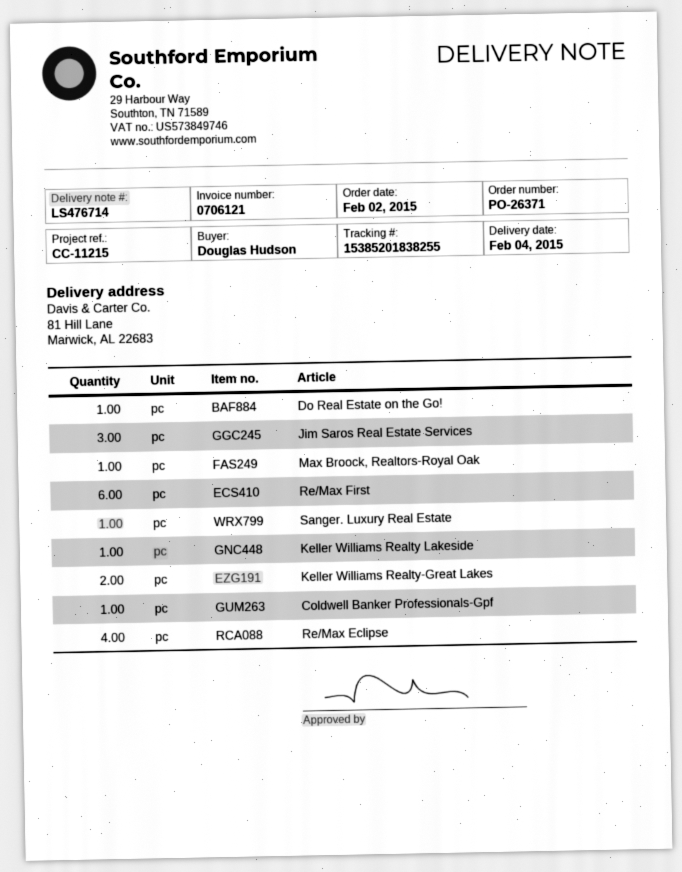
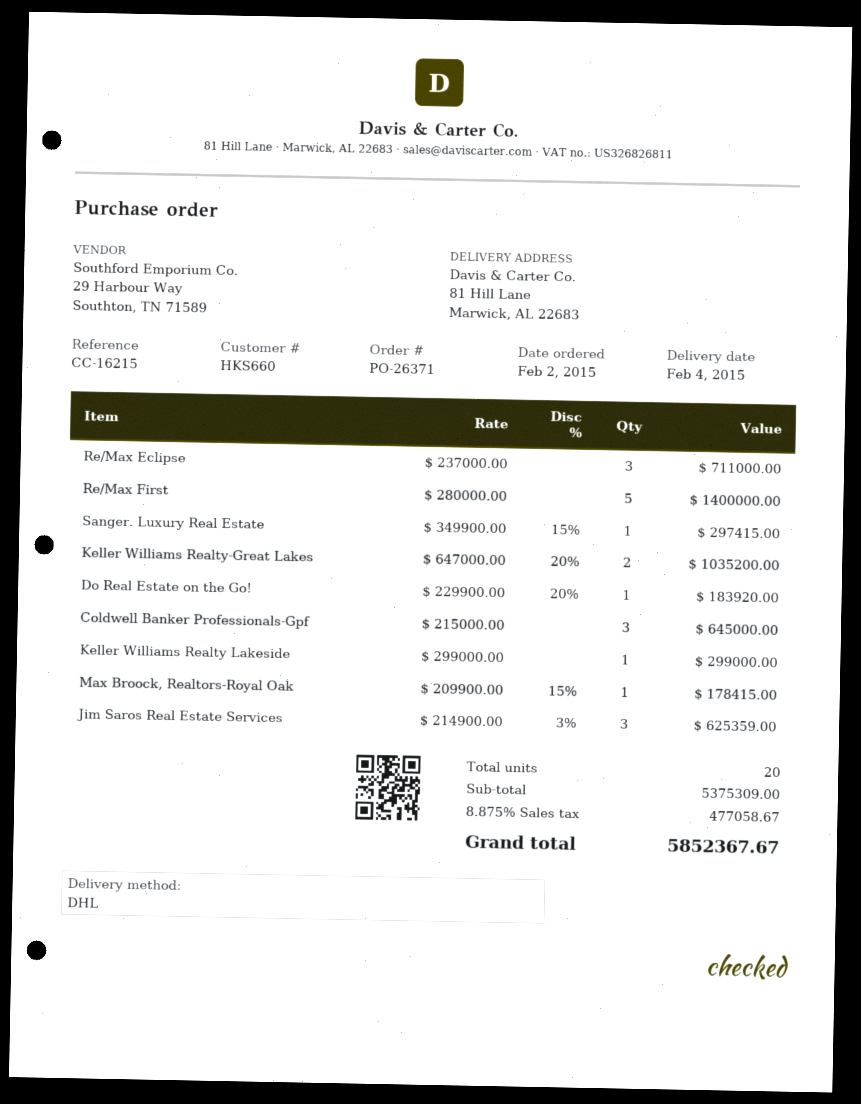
reference: CC-11215 -> CC-16215
Re/Max First: 6 -> 5
Coldwell Banker Professionals-Gpf: 1 -> 3
Re/Max Eclipse: 4 -> 3

